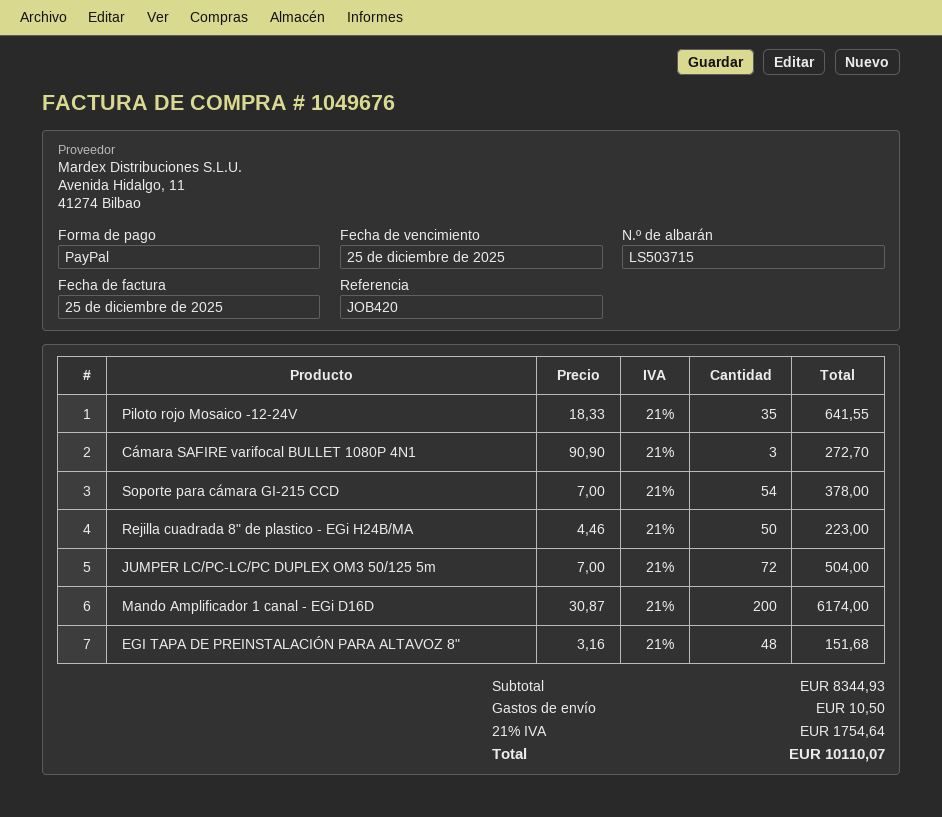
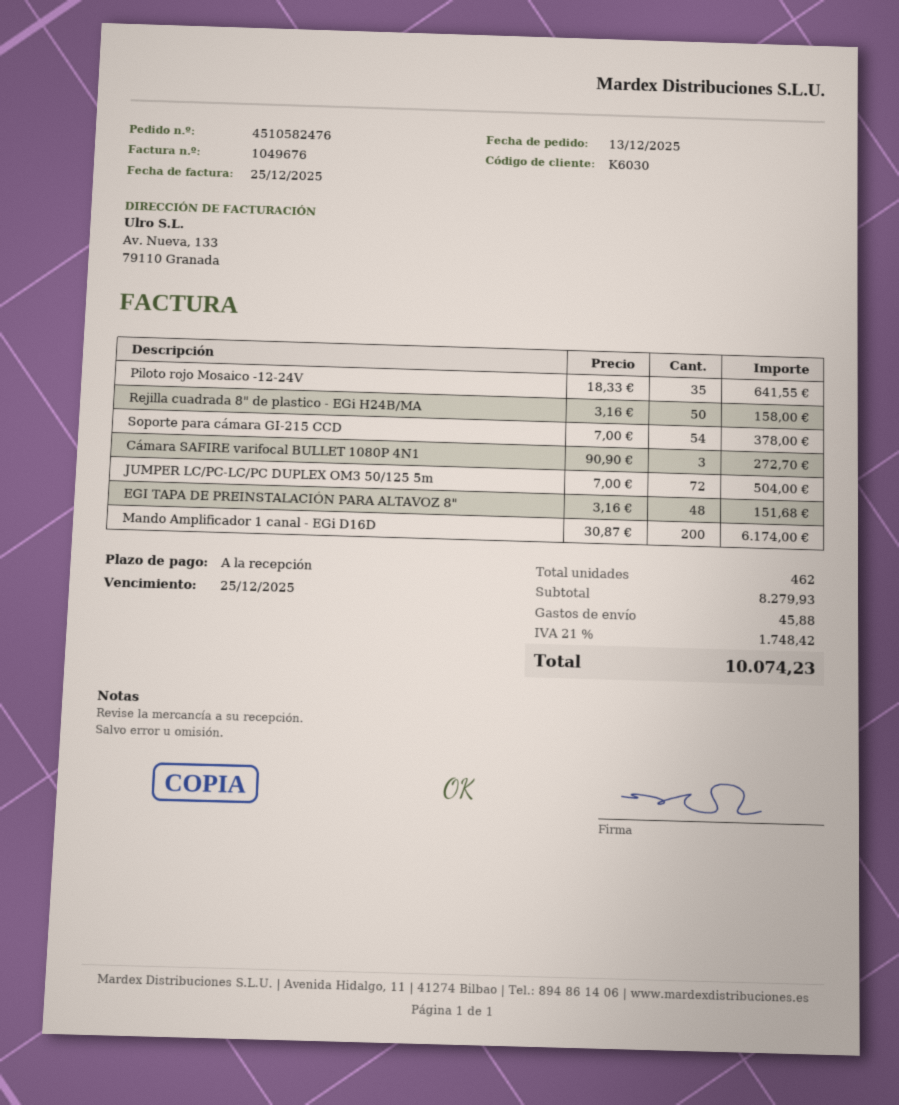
Rejilla cuadrada 8" de plastico - EGi H24B/MA: 50 x 4.46 = 223.00 -> 50 x 3.16 = 158.00
subtotal: 8344.93 -> 8279.93
shipping: 10.50 -> 45.88
tax: 21% = 1754.64 -> 21% = 1748.42
total: 10110.07 -> 10074.23

